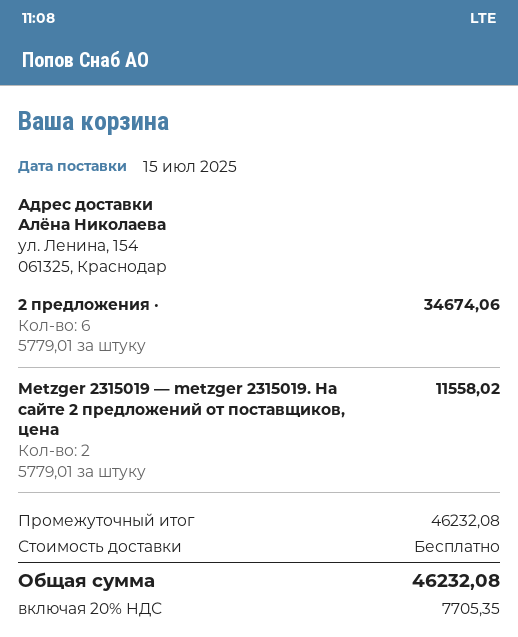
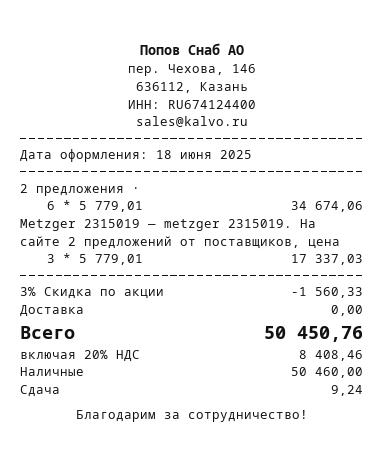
Metzger 2315019 — metzger 2315019. На сайте 2 предложений от поставщиков, цена: 2 x 5779.01 = 11558.02 -> 3 x 5779.01 = 17337.03
discount: none -> 3% = 1560.33
tax: 20% = 7705.35 -> 20% = 8408.46
total: 46232.08 -> 50450.76

